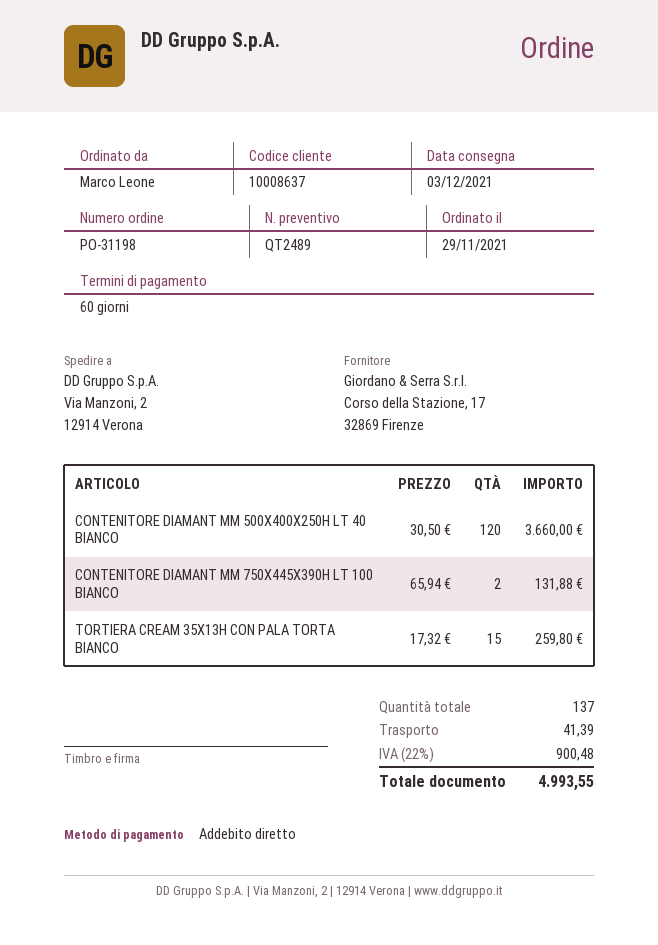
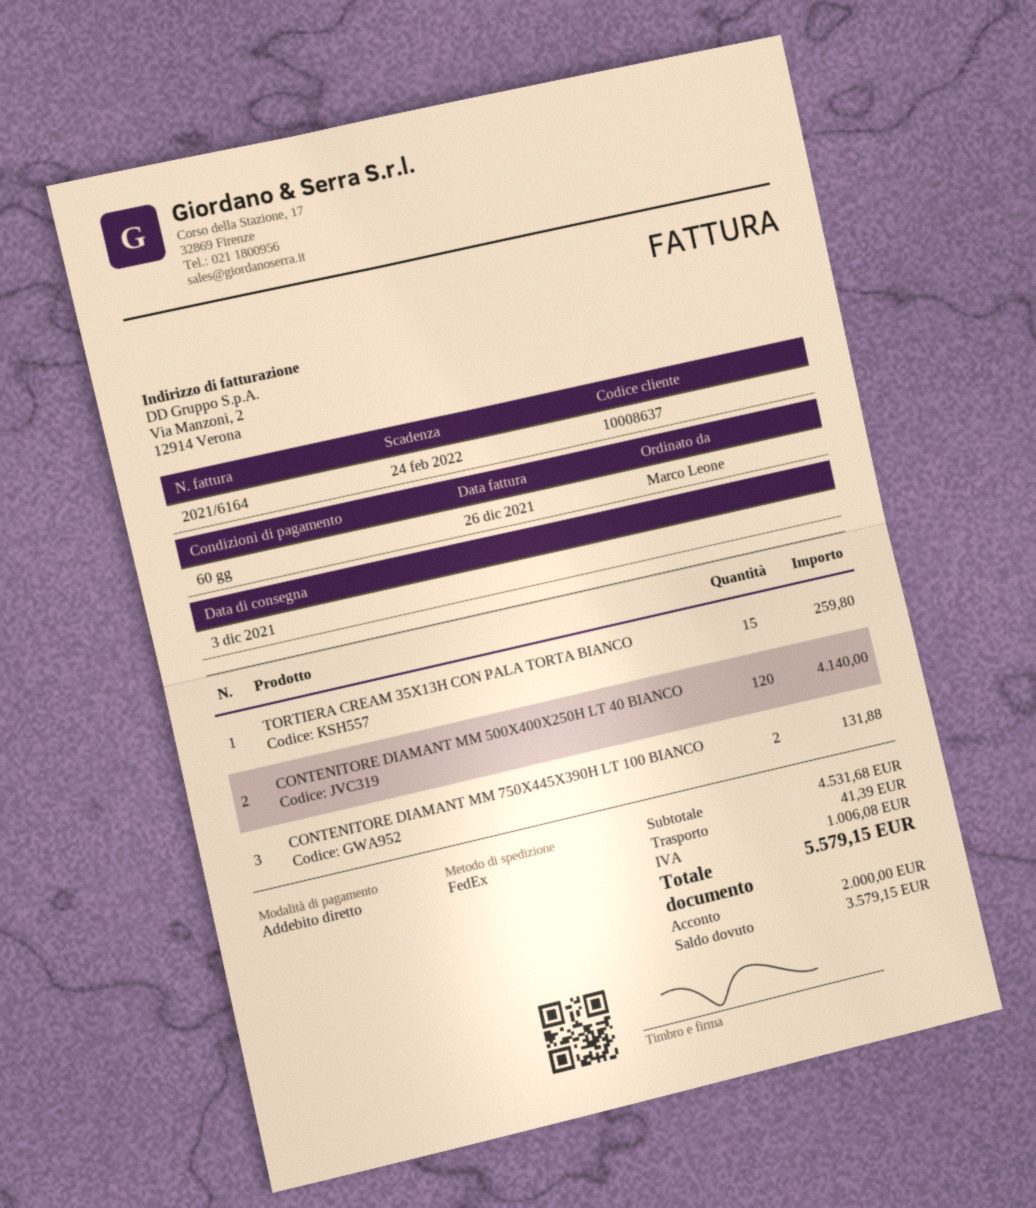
CONTENITORE DIAMANT MM 500X400X250H LT 40 BIANCO: 120 for 3660.00 -> 120 for 4140.00
tax: 900.48 -> 1006.08
total: 4993.55 -> 5579.15

